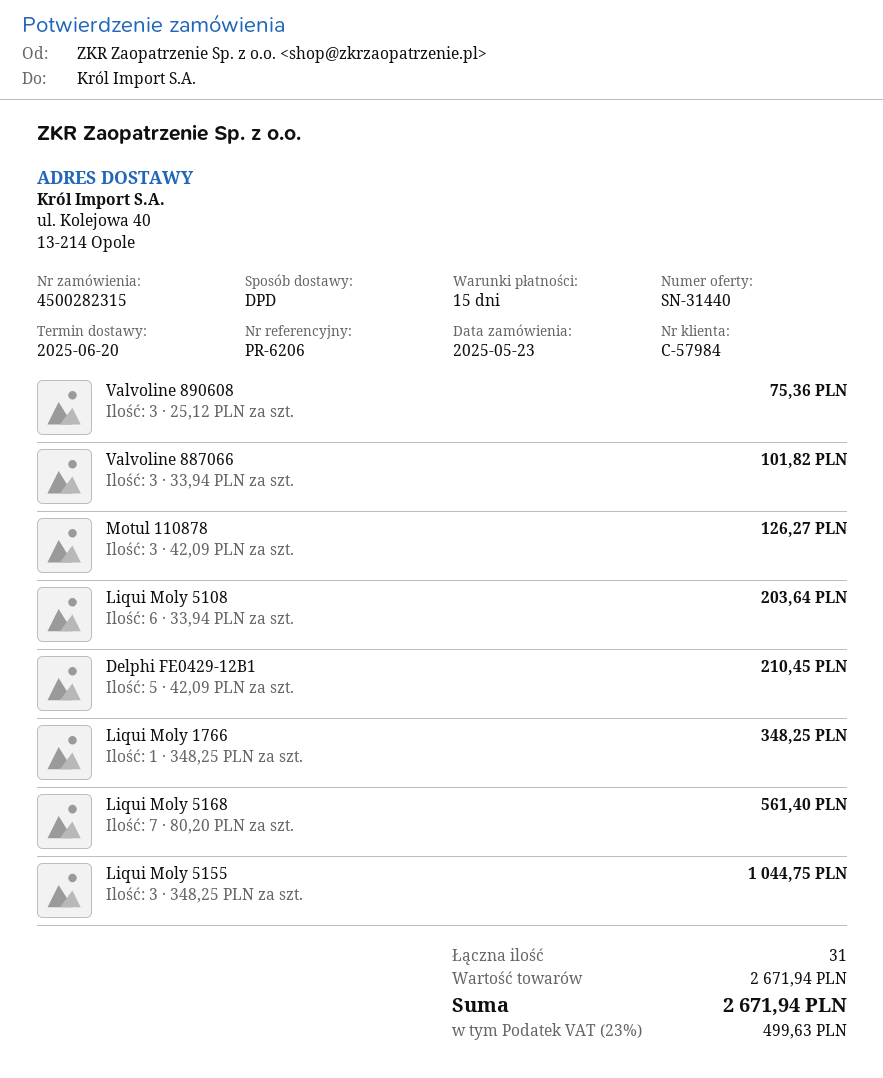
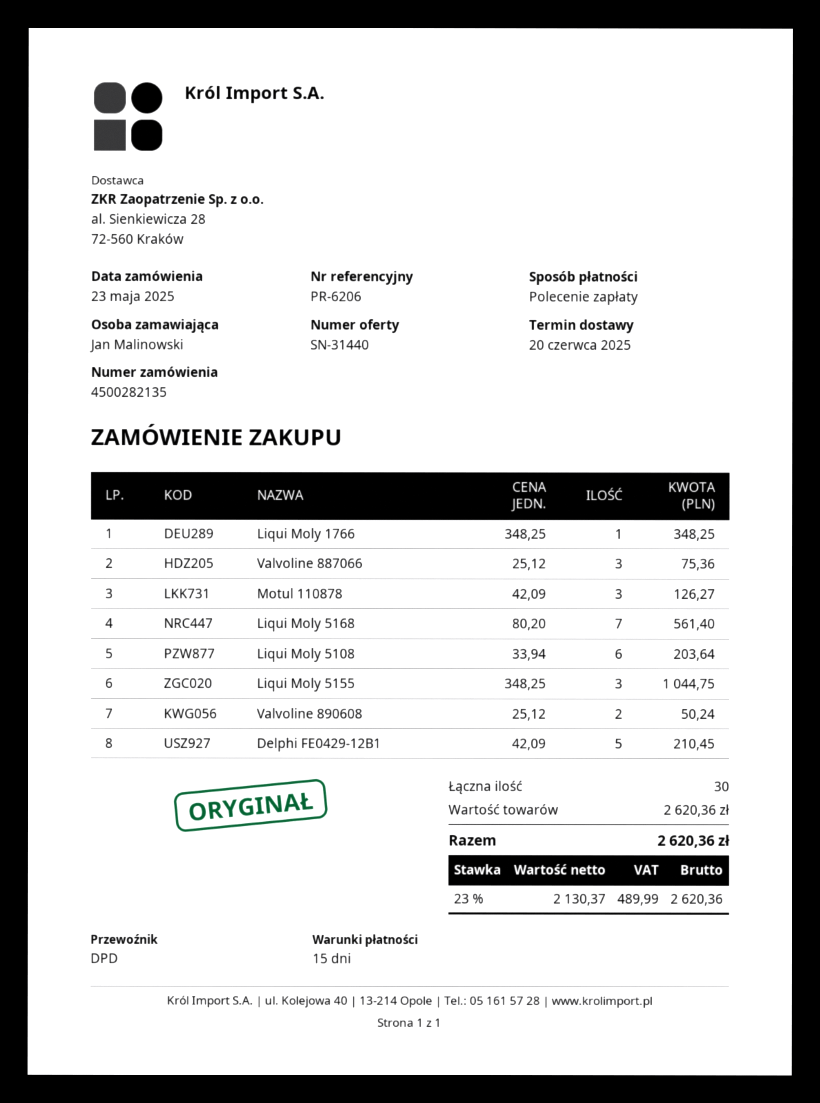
order number: 4500282315 -> 4500282135
Valvoline 890608: 3 x 25.12 = 75.36 -> 2 x 25.12 = 50.24
Valvoline 887066: 3 x 33.94 = 101.82 -> 3 x 25.12 = 75.36
total quantity: 31 -> 30
subtotal: 2671.94 -> 2620.36
tax: 23% = 499.63 -> 23% = 489.99
total: 2671.94 -> 2620.36

